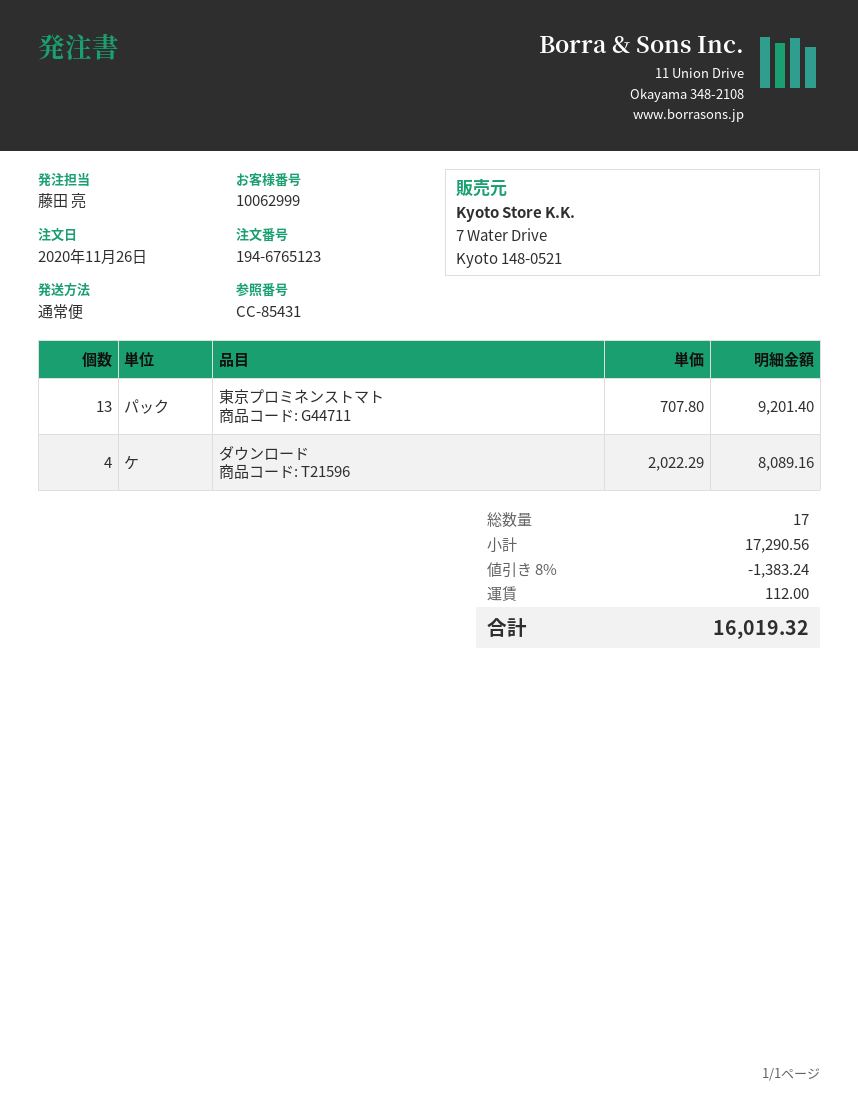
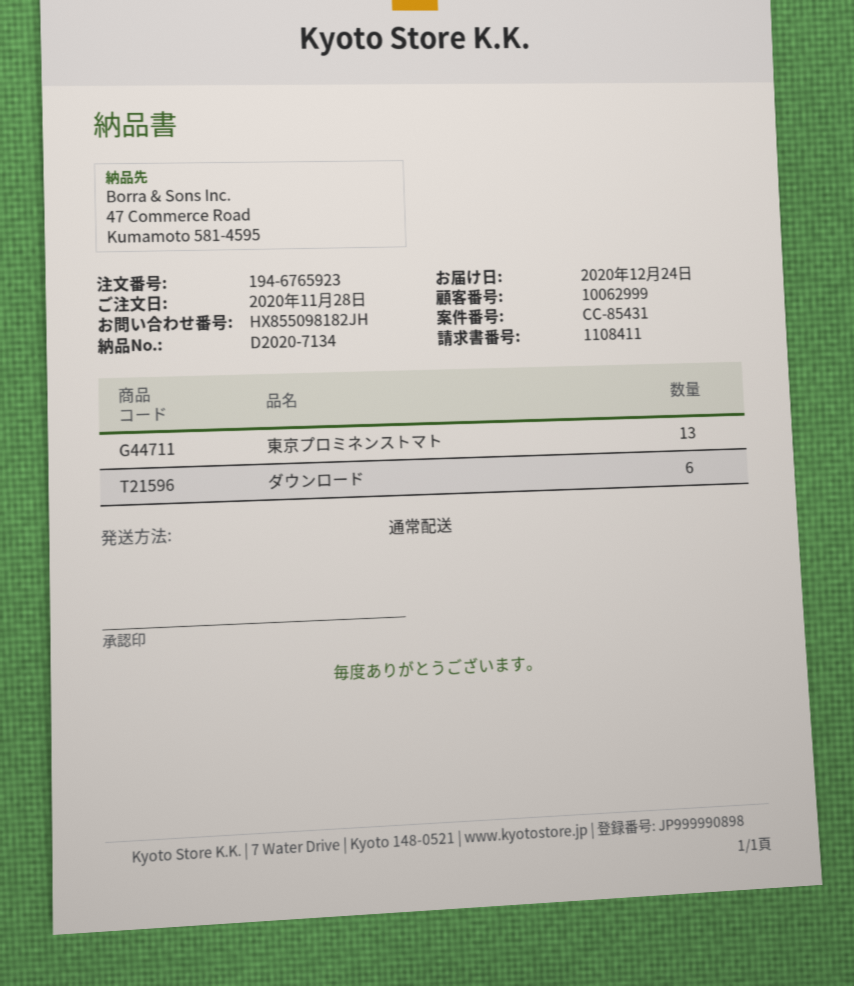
order number: 194-6765123 -> 194-6765923
order date: 2020-11-26 -> 2020-11-28
ダウンロード: 4 -> 6

